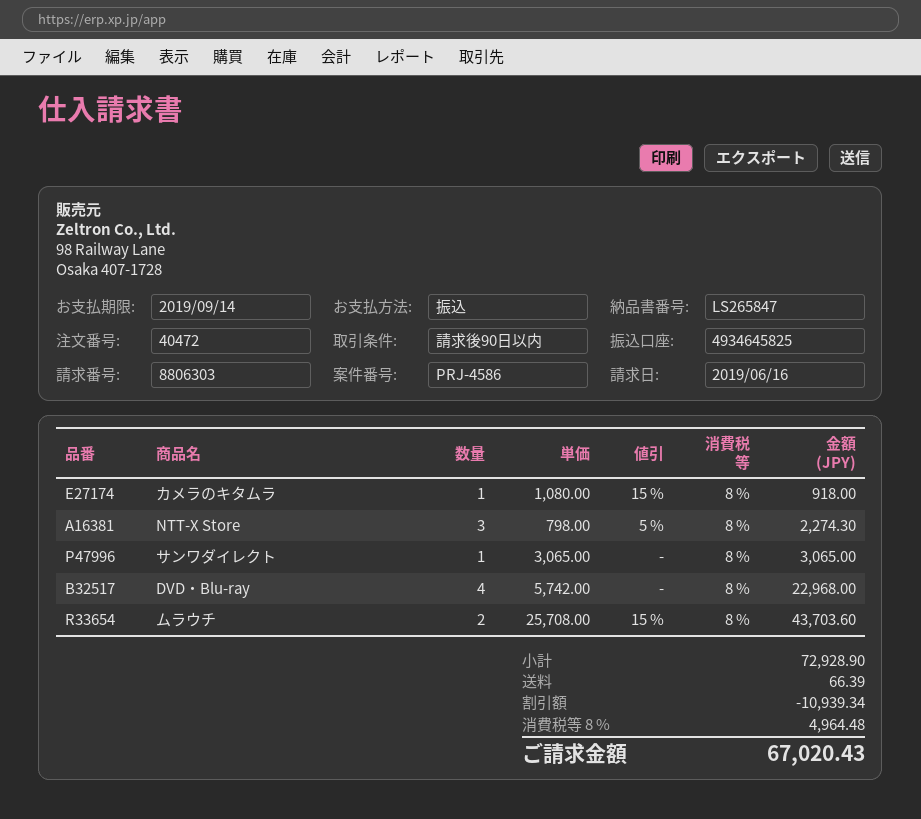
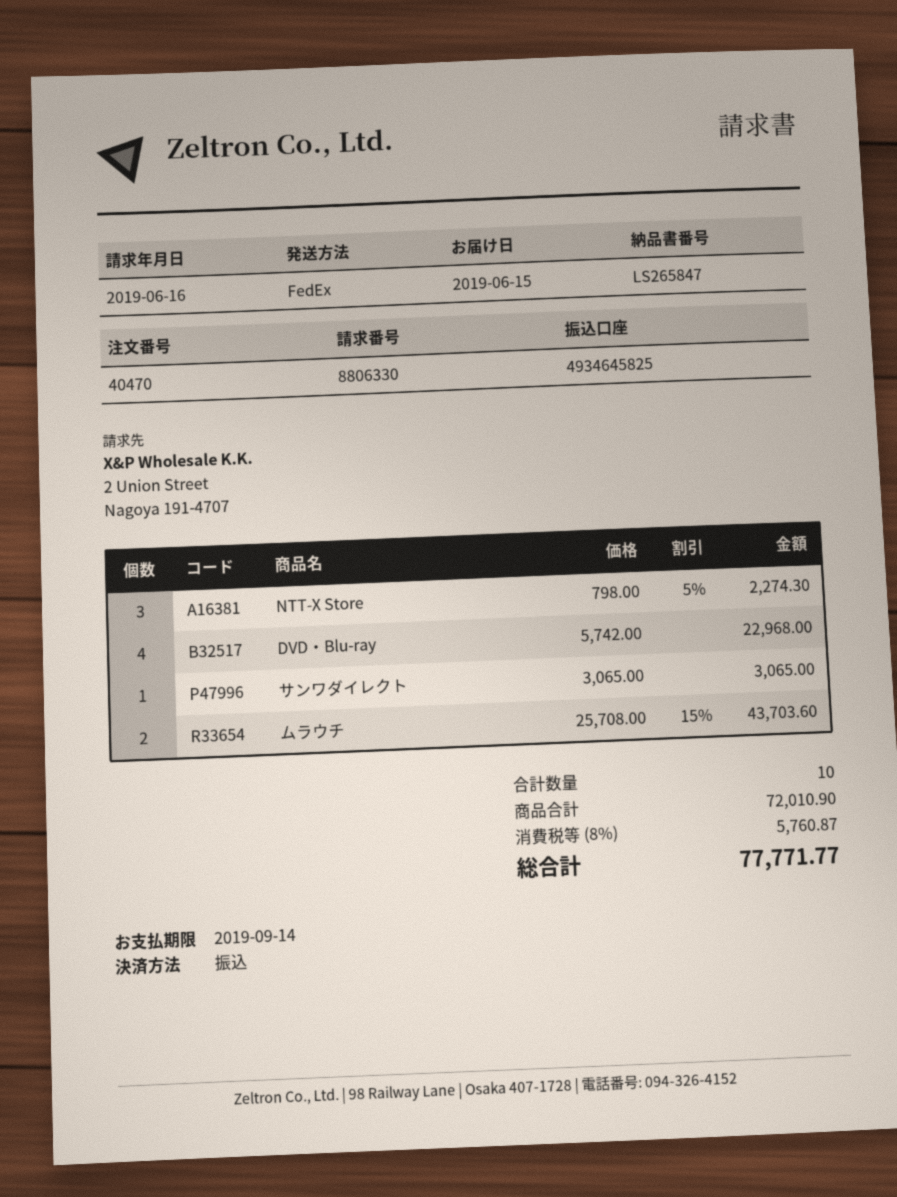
order number: 40472 -> 40470
invoice number: 8806303 -> 8806330
カメラのキタムラ: 1 x 1080.00 - 15% = 918.00 -> none
subtotal: 72928.90 -> 72010.90
discount: 10939.34 -> none
shipping: 66.39 -> none
tax: 8% = 4964.48 -> 8% = 5760.87
total: 67020.43 -> 77771.77

